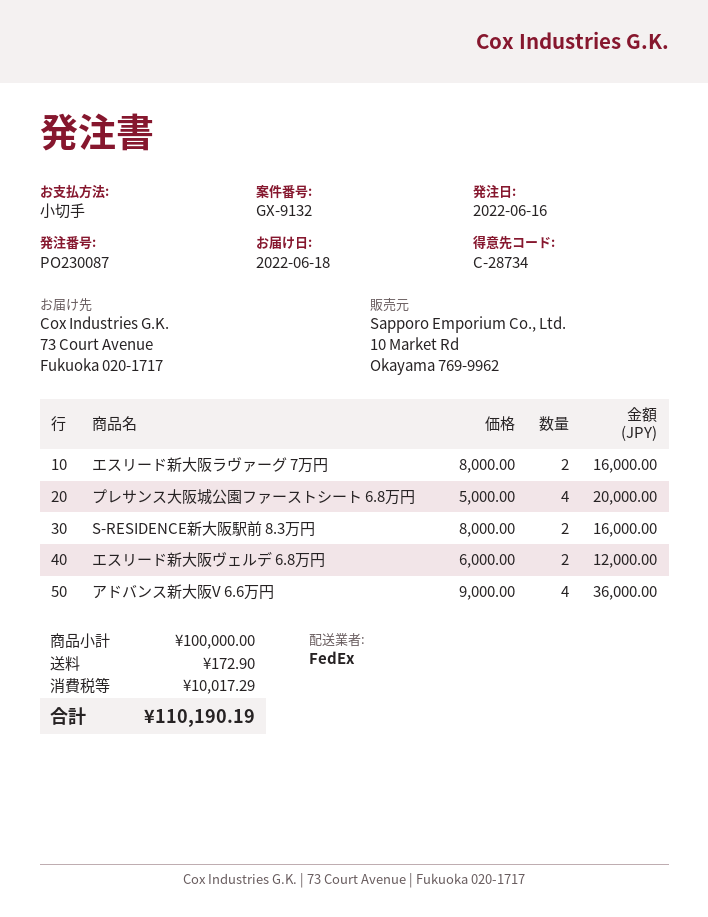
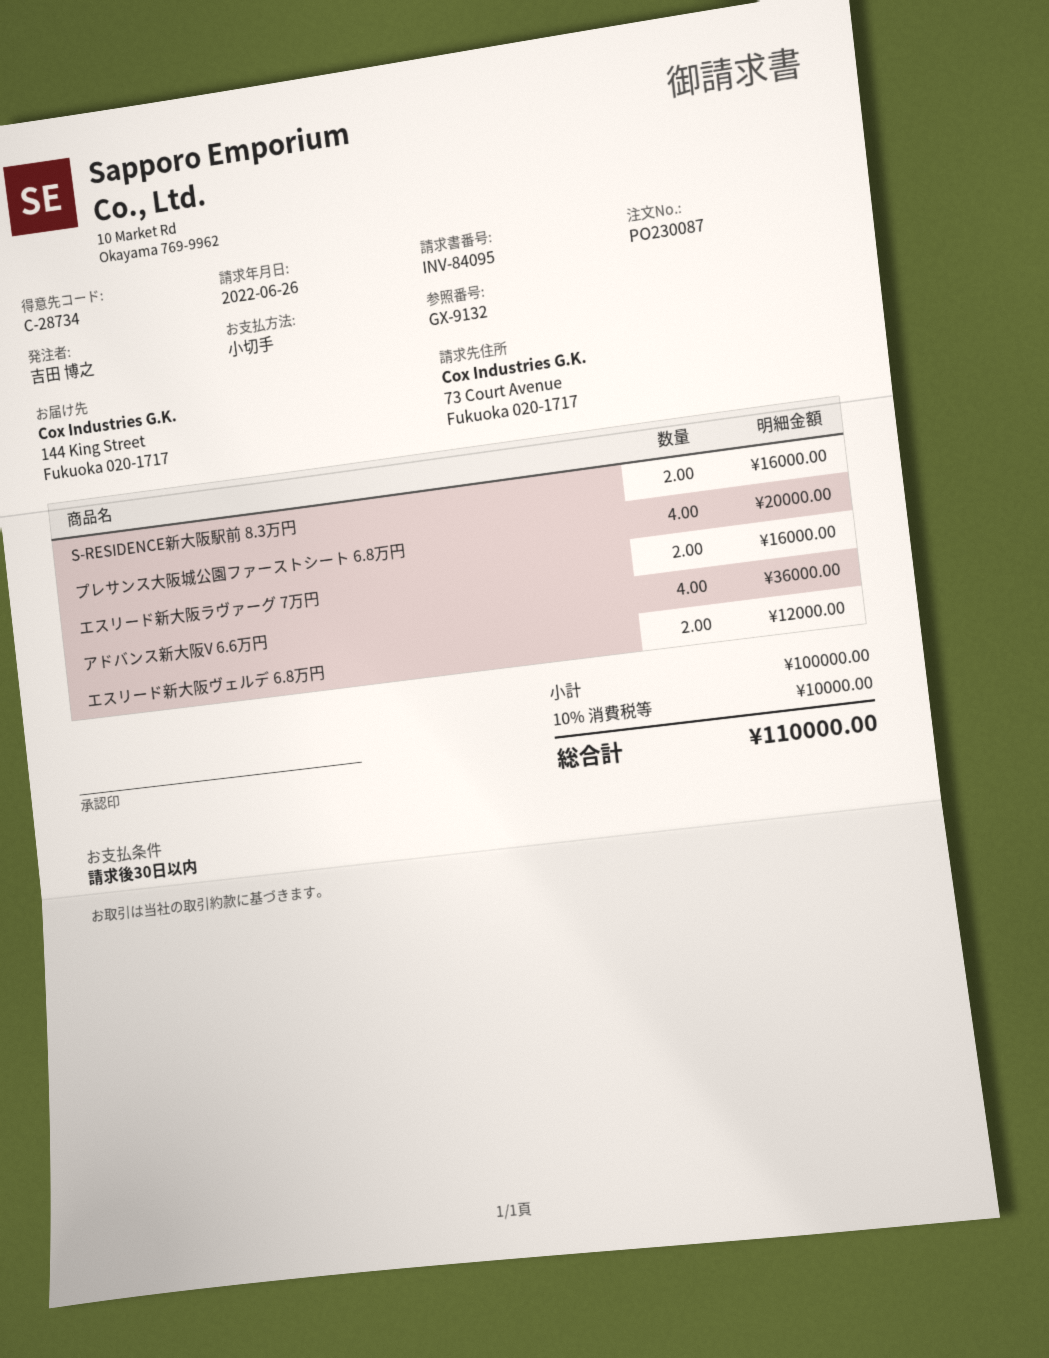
ship to: 73 Court Avenue, Fukuoka 020-1717 -> 144 King Street, Fukuoka 020-1717
shipping: 172.90 -> none
tax: 10017.29 -> 10000.00
total: 110190.19 -> 110000.00

